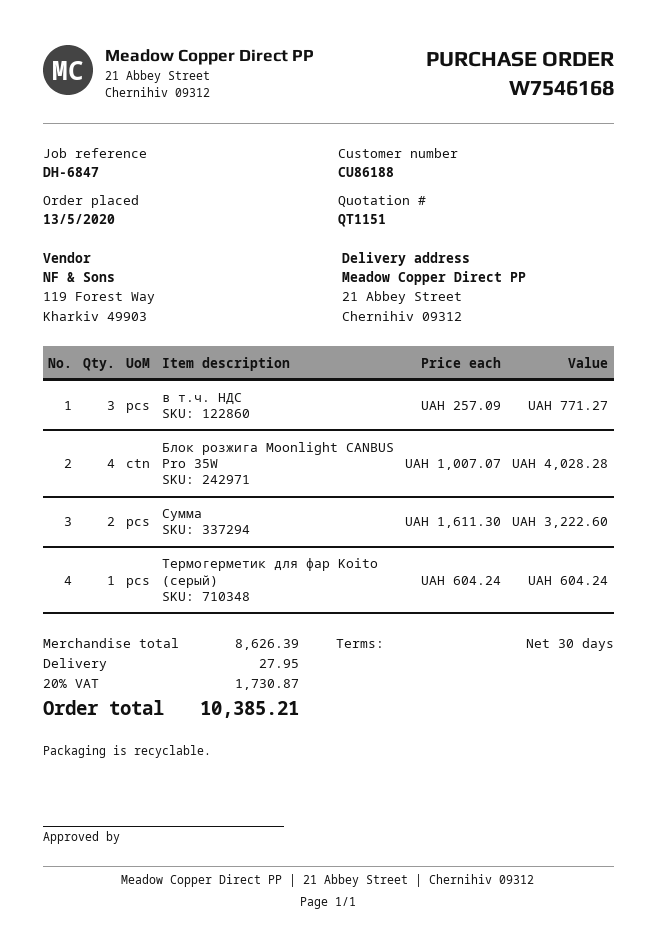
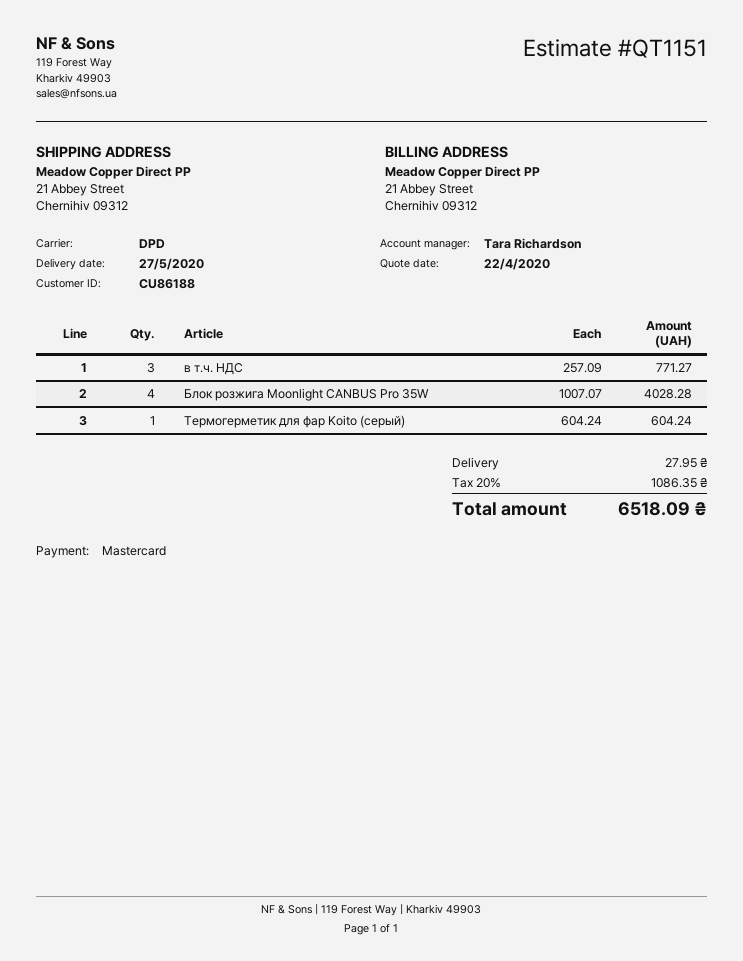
Сумма: 2 x 1611.30 = 3222.60 -> none
tax: 20% = 1730.87 -> 20% = 1086.35
total: 10385.21 -> 6518.09

